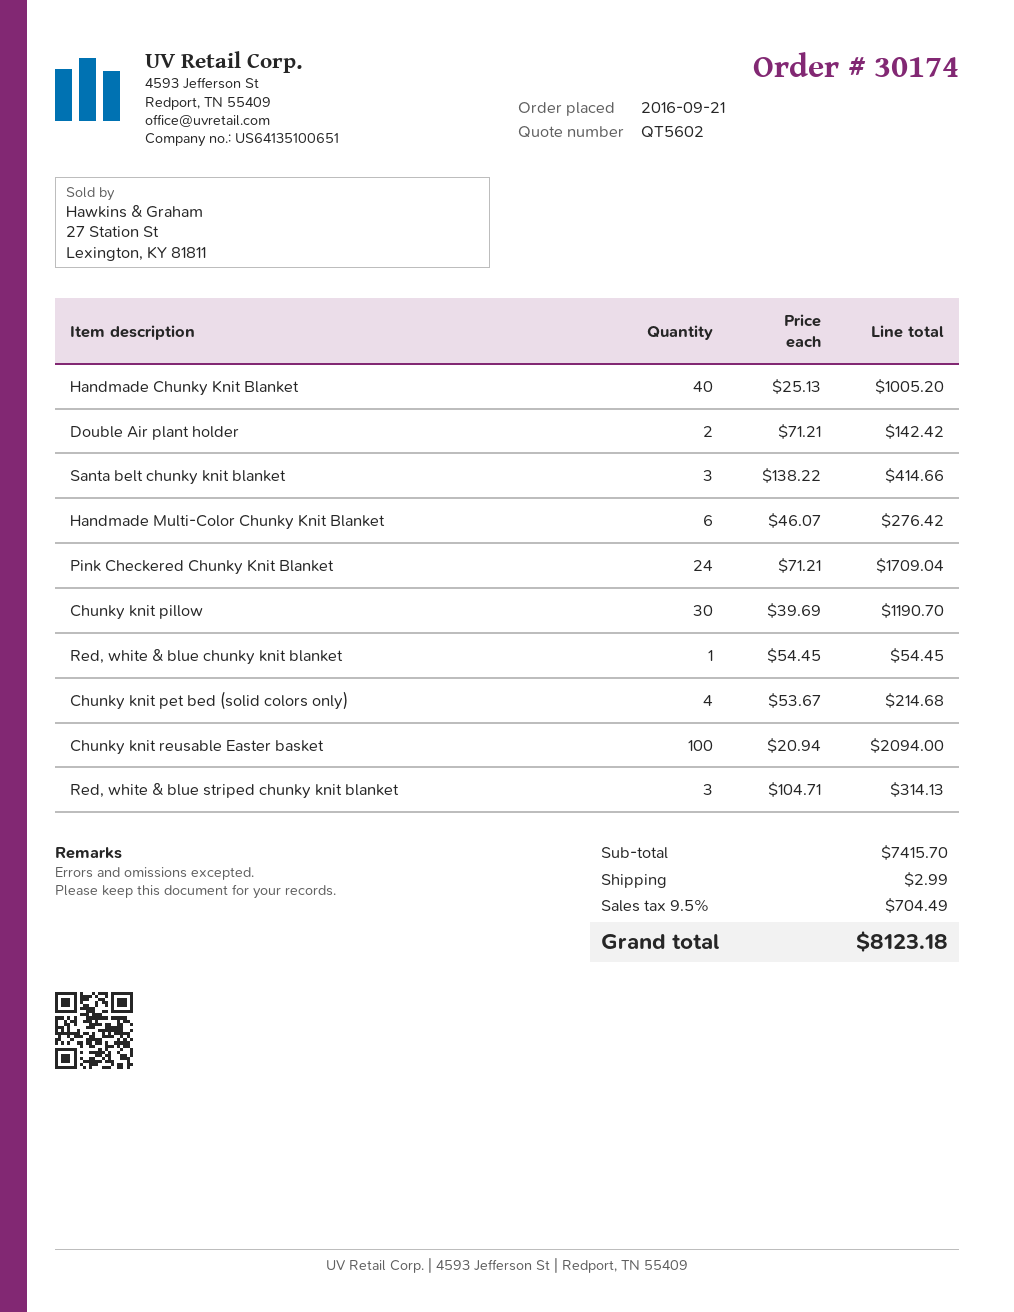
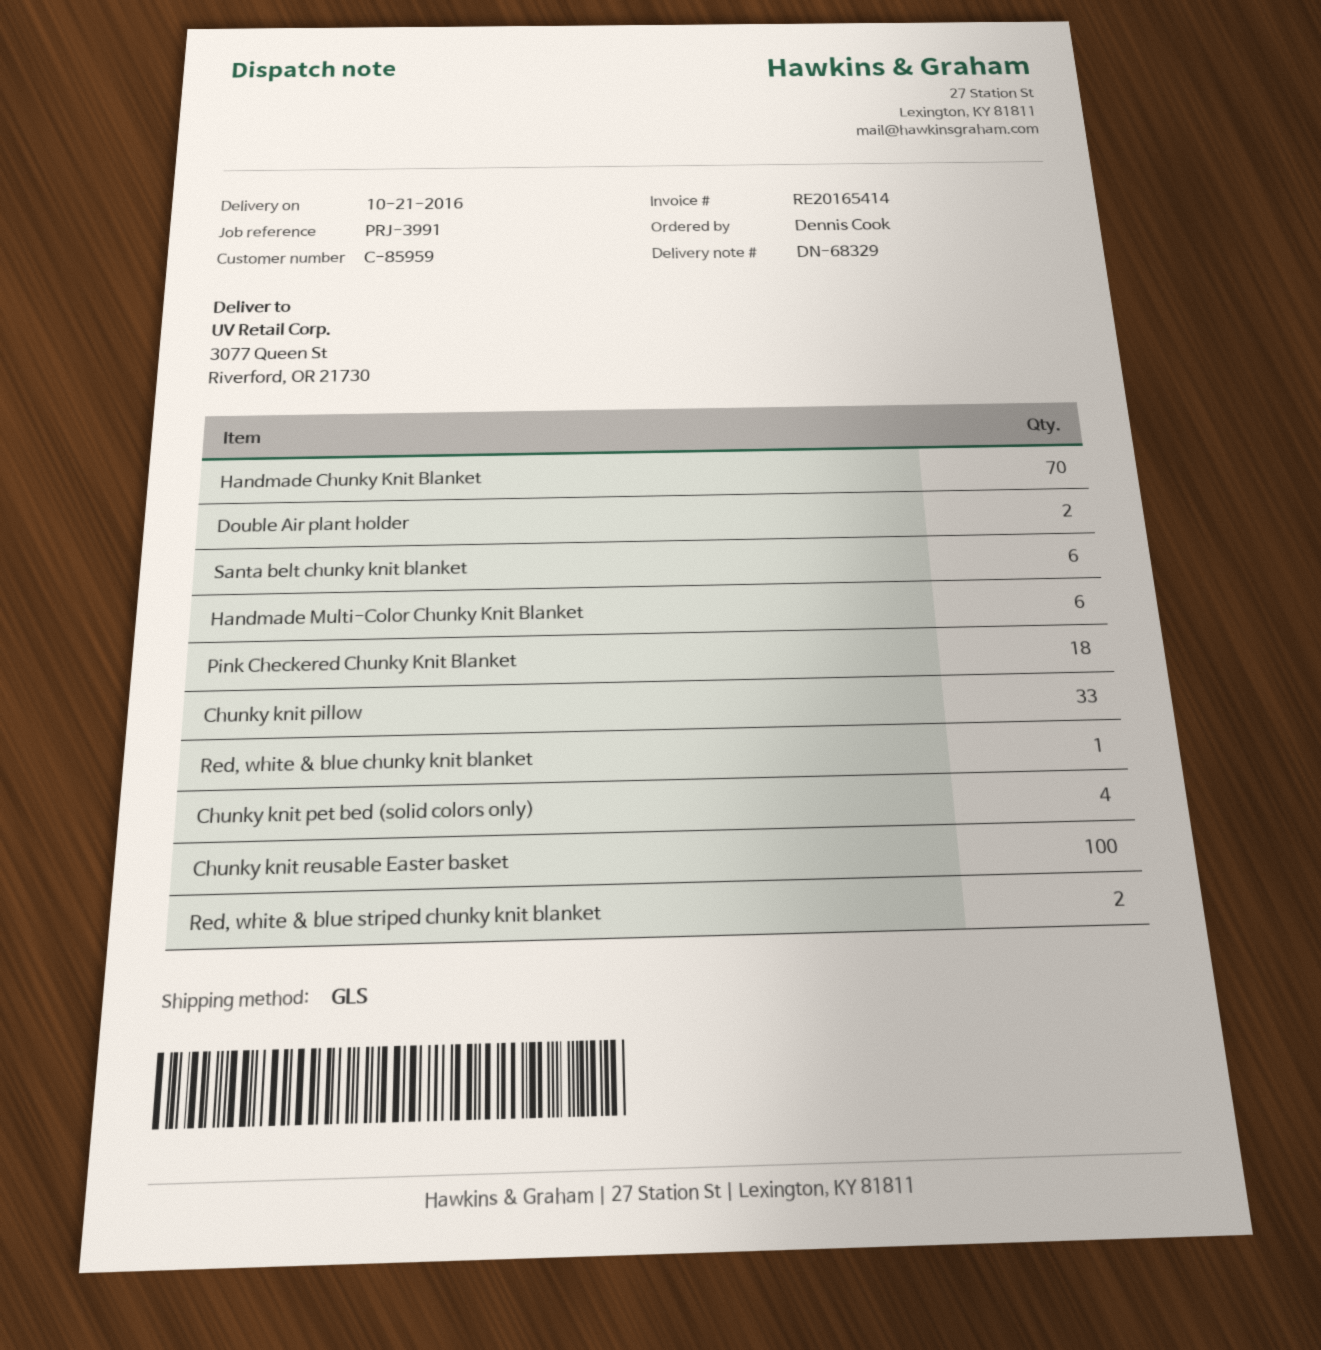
Handmade Chunky Knit Blanket: 40 -> 70
Santa belt chunky knit blanket: 3 -> 6
Pink Checkered Chunky Knit Blanket: 24 -> 18
Chunky knit pillow: 30 -> 33
Red, white & blue striped chunky knit blanket: 3 -> 2

